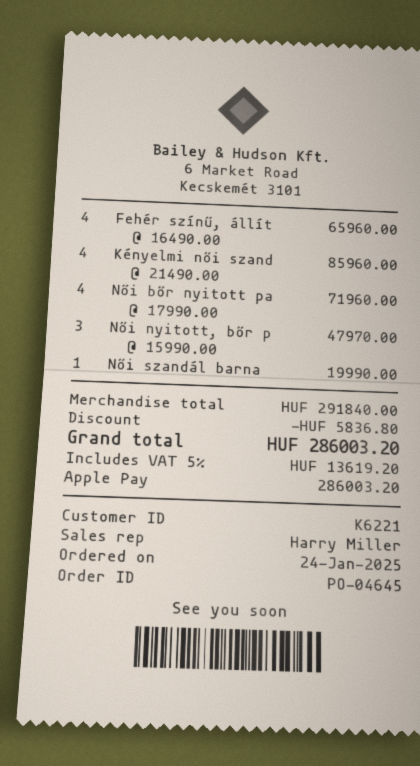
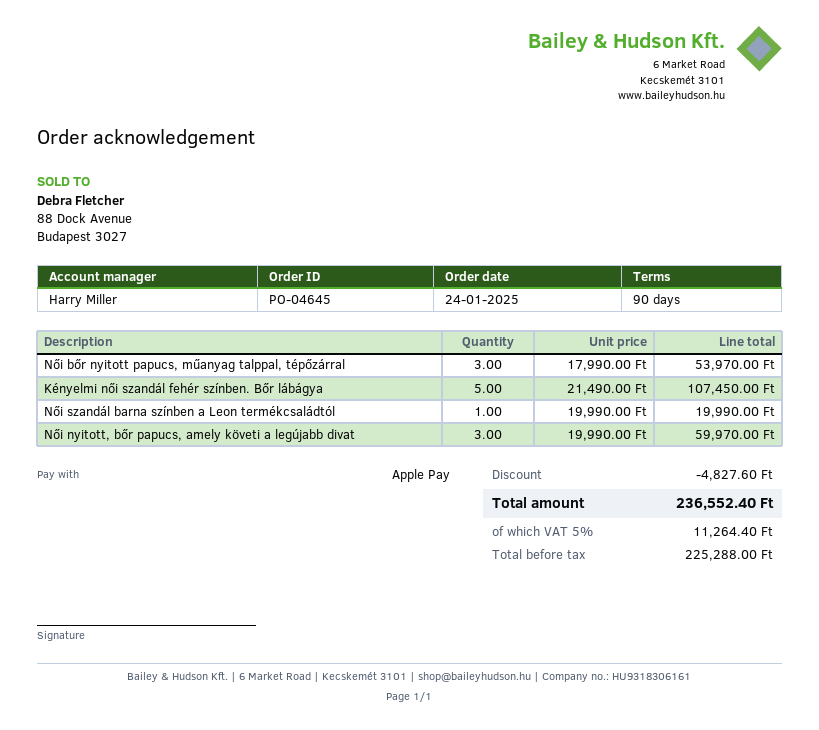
Fehér színű, állít: 4 x 16490.00 = 65960.00 -> none
Kényelmi női szand: 4 x 21490.00 = 85960.00 -> 5 x 21490.00 = 107450.00
Női bőr nyitott pa: 4 x 17990.00 = 71960.00 -> 3 x 17990.00 = 53970.00
Női nyitott, bőr p: 3 x 15990.00 = 47970.00 -> 3 x 19990.00 = 59970.00
discount: 5836.80 -> 4827.60
tax: 5% = 13619.20 -> 5% = 11264.40
total: 286003.20 -> 236552.40

